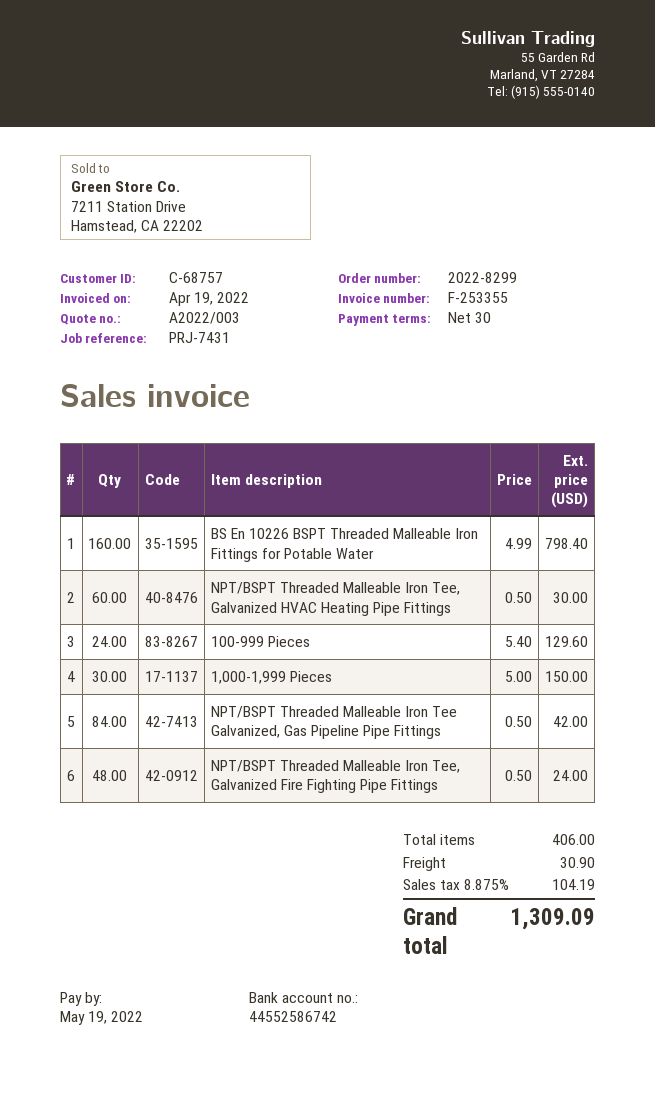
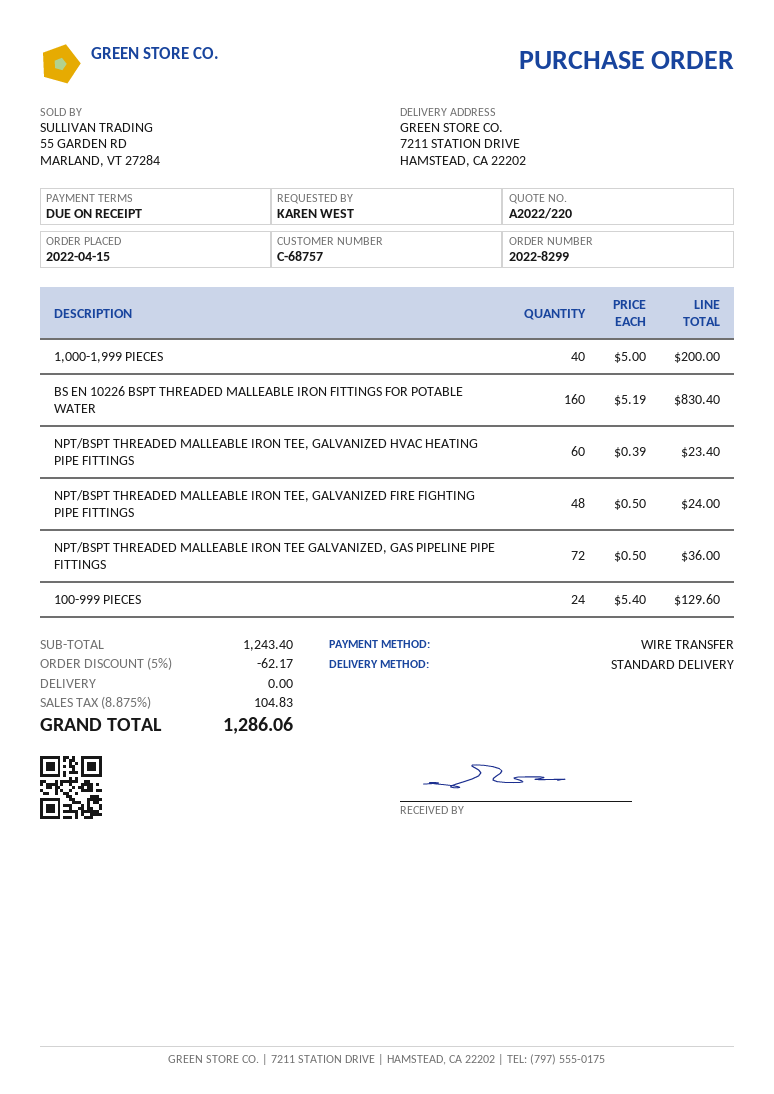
quote number: A2022/003 -> A2022/220
payment terms: 30 days -> on receipt
BS En 10226 BSPT Threaded Malleable Iron Fittings for Potable Water: 160 x 4.99 = 798.40 -> 160 x 5.19 = 830.40
NPT/BSPT Threaded Malleable Iron Tee, Galvanized HVAC Heating Pipe Fittings: 60 x 0.50 = 30.00 -> 60 x 0.39 = 23.40
1,000-1,999 Pieces: 30 x 5.00 = 150.00 -> 40 x 5.00 = 200.00
NPT/BSPT Threaded Malleable Iron Tee Galvanized, Gas Pipeline Pipe Fittings: 84 x 0.50 = 42.00 -> 72 x 0.50 = 36.00
discount: none -> 5% = 62.17
shipping: 30.90 -> 0.00
tax: 8.875% = 104.19 -> 8.875% = 104.83
total: 1309.09 -> 1286.06

